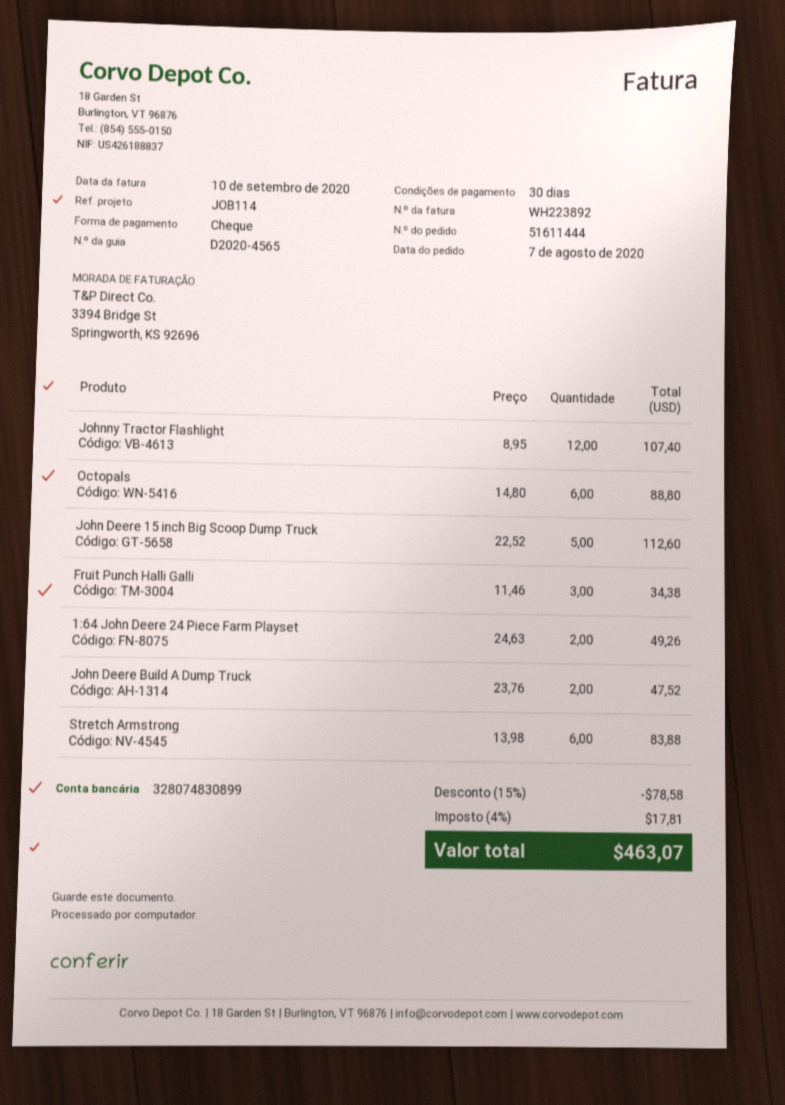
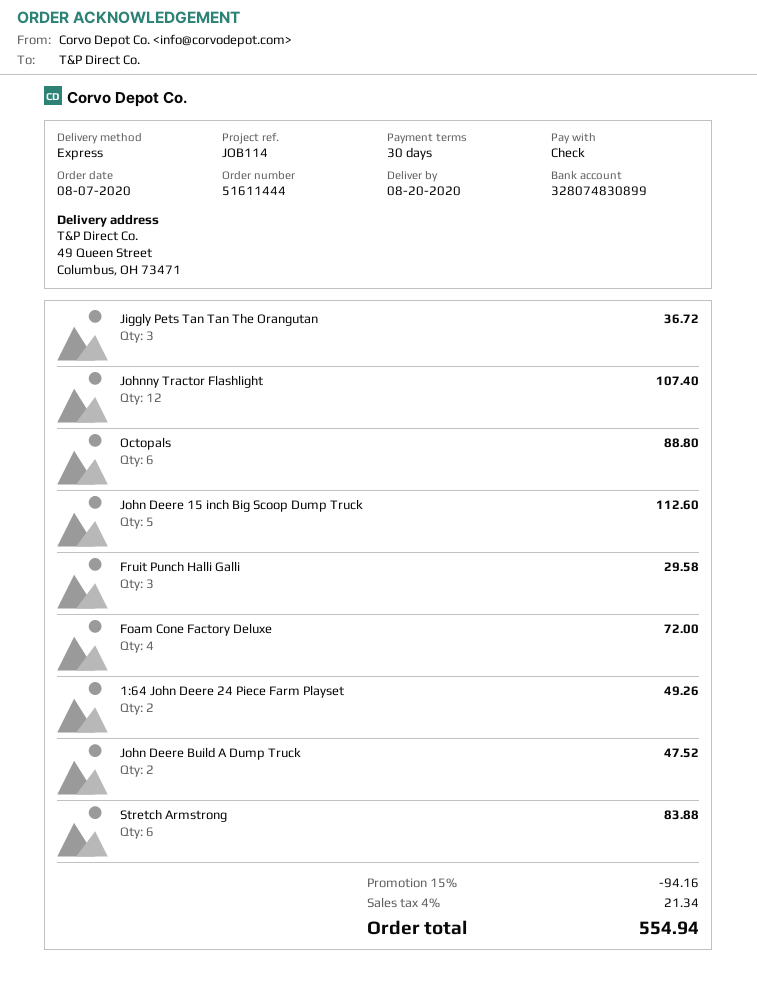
Fruit Punch Halli Galli: 3 for 34.38 -> 3 for 29.58
Jiggly Pets Tan Tan The Orangutan: none -> 3 for 36.72
Foam Cone Factory Deluxe: none -> 4 for 72.00
discount: 15% = 78.58 -> 15% = 94.16
tax: 4% = 17.81 -> 4% = 21.34
total: 463.07 -> 554.94

